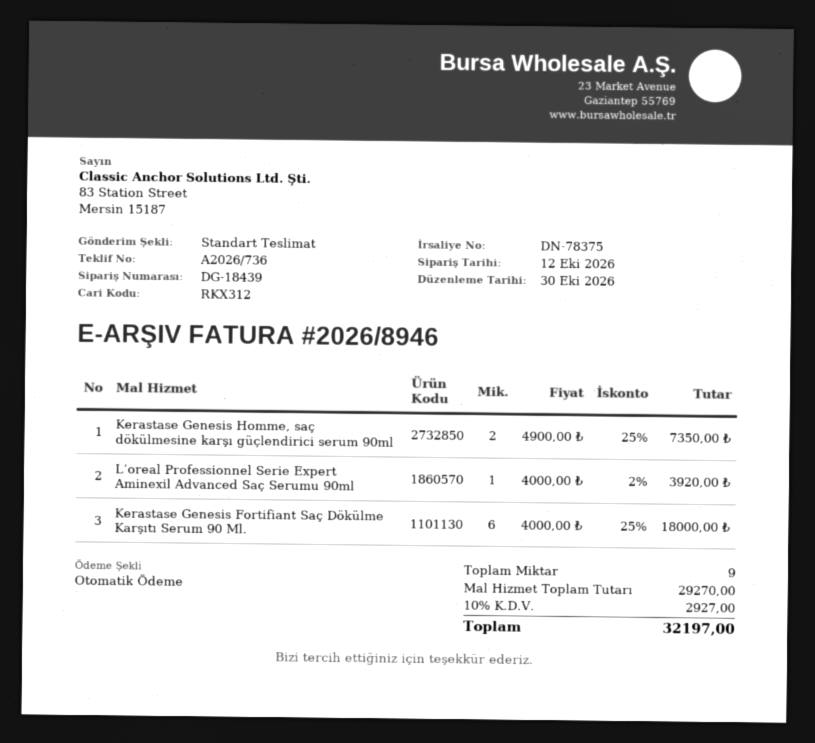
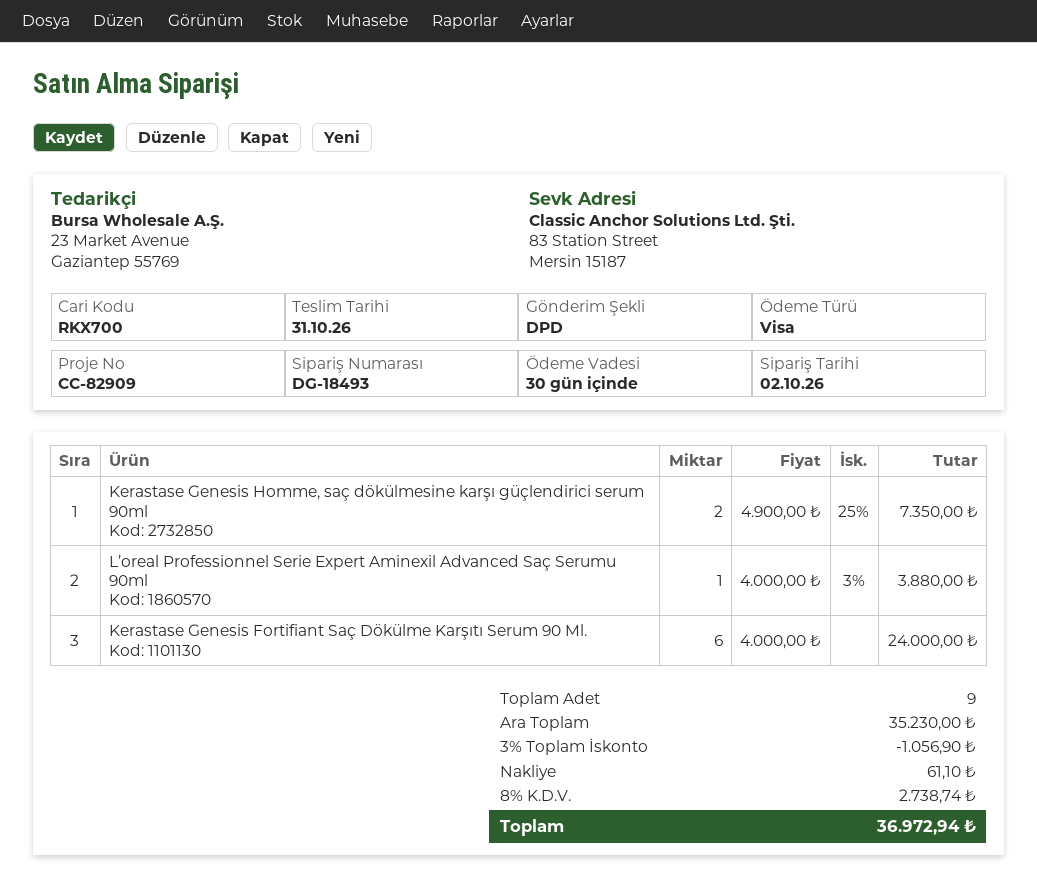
order number: DG-18439 -> DG-18493
order date: 2026-10-12 -> 2026-10-02
customer number: RKX312 -> RKX700
payment method: direct debit -> Visa
shipping method: standard -> DPD
L’oreal Professionnel Serie Expert Aminexil Advanced Saç Serumu 90ml: 1 x 4000.00 - 2% = 3920.00 -> 1 x 4000.00 - 3% = 3880.00
Kerastase Genesis Fortifiant Saç Dökülme Karşıtı Serum 90 Ml.: 6 x 4000.00 - 25% = 18000.00 -> 6 x 4000.00 = 24000.00
subtotal: 29270.00 -> 35230.00
discount: none -> 3% = 1056.90
shipping: none -> 61.10
tax: 10% = 2927.00 -> 8% = 2738.74
total: 32197.00 -> 36972.94

